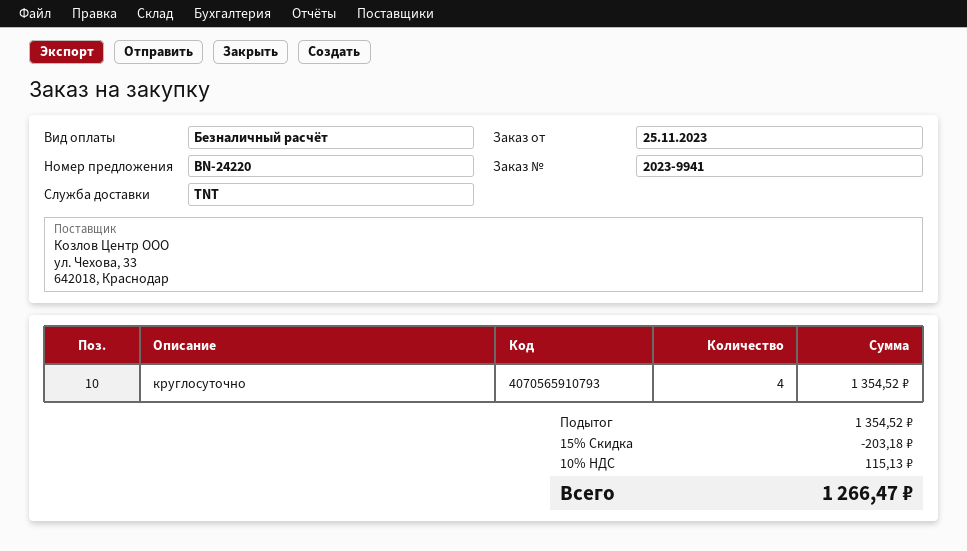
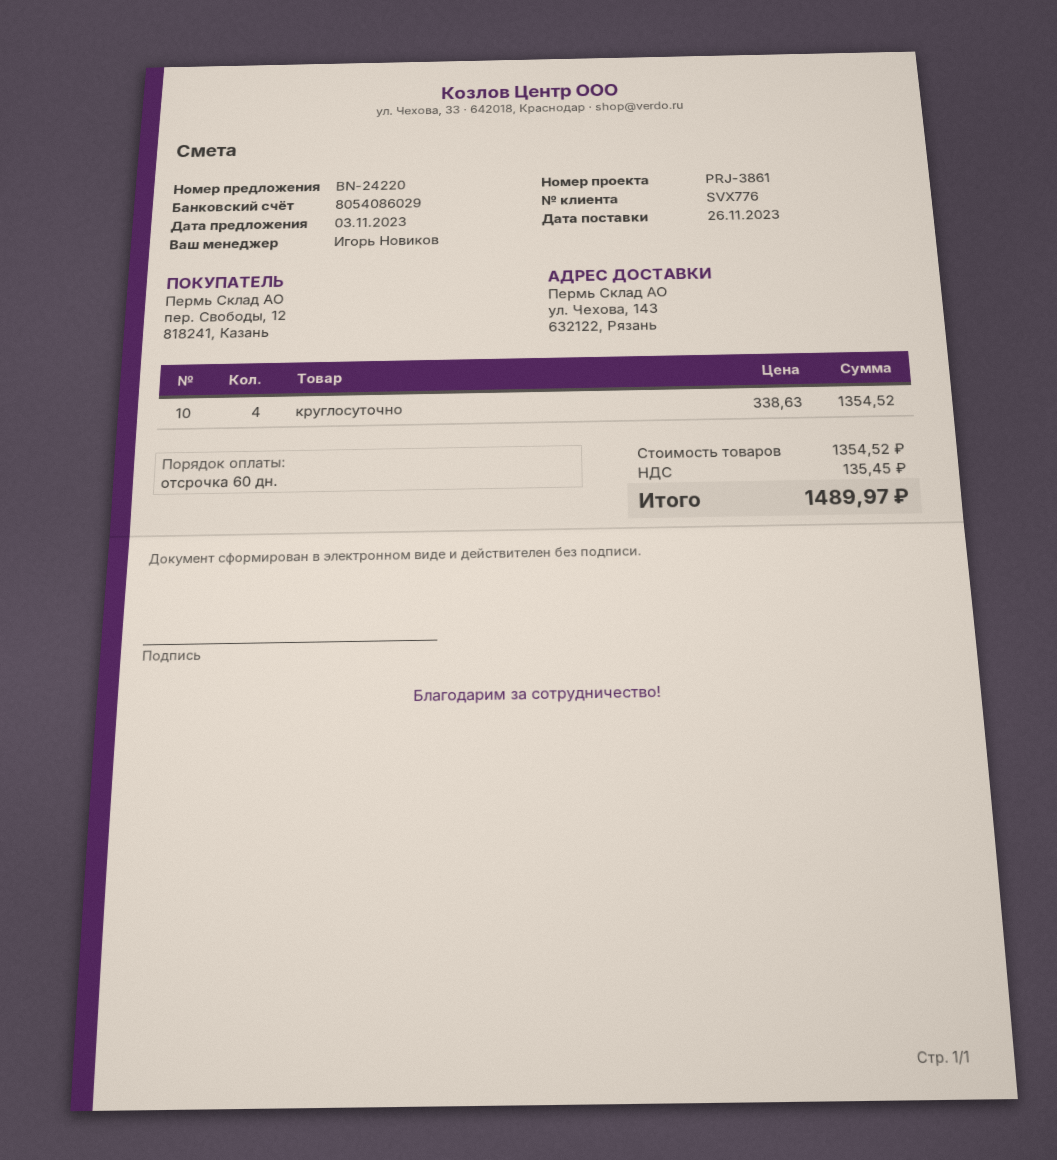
discount: 15% = 203.18 -> none
tax: 115.13 -> 135.45
total: 1266.47 -> 1489.97

